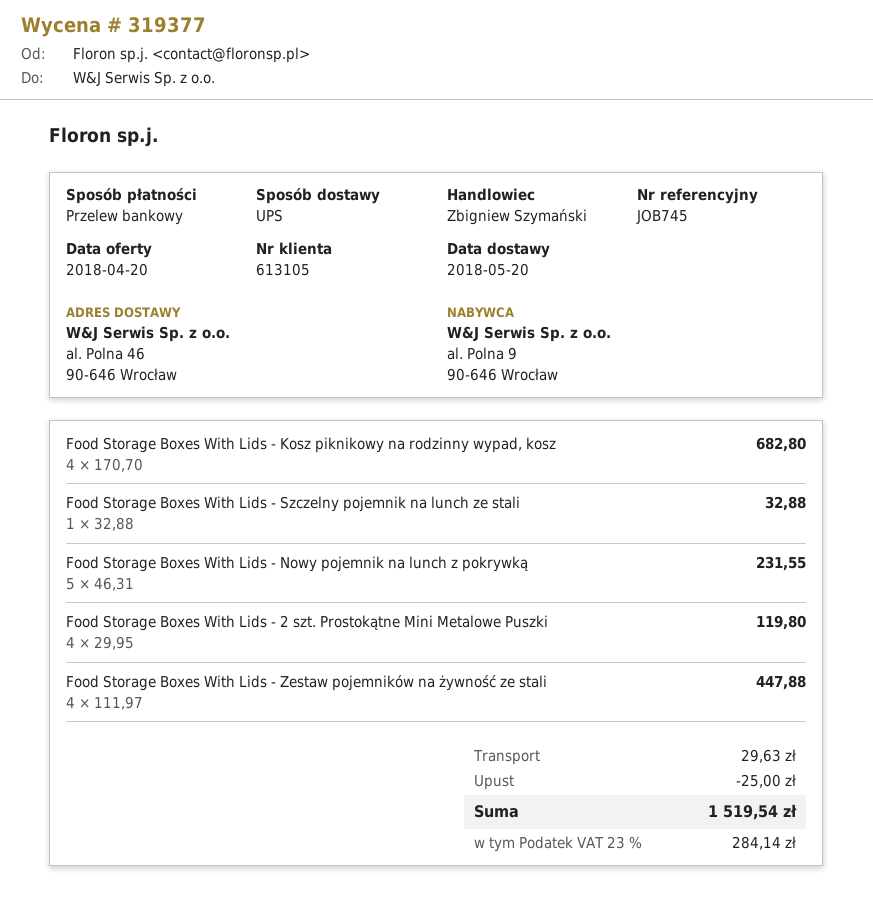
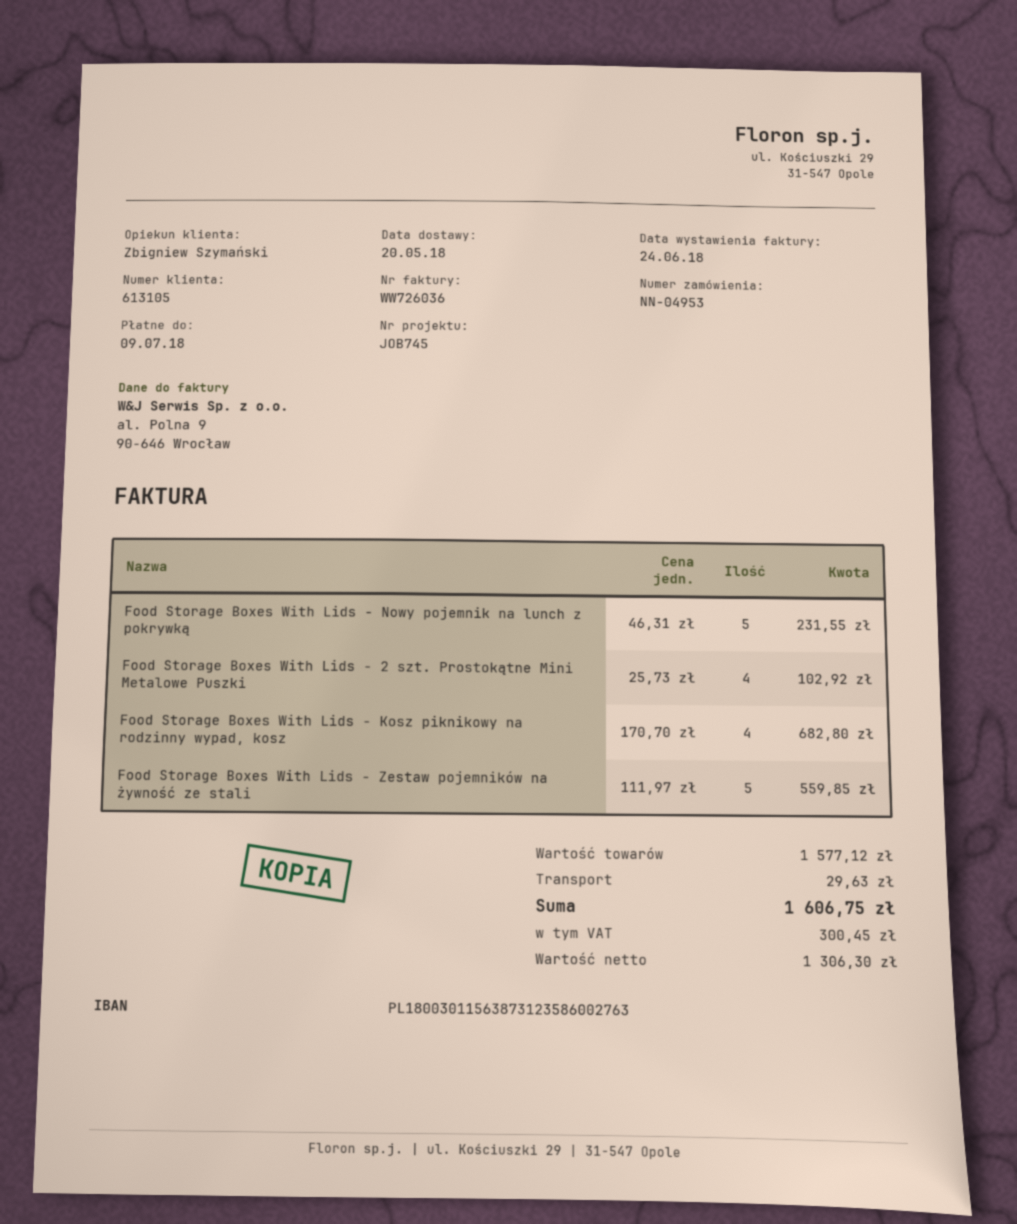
Food Storage Boxes With Lids - Szczelny pojemnik na lunch ze stali: 1 x 32.88 = 32.88 -> none
Food Storage Boxes With Lids - 2 szt. Prostokątne Mini Metalowe Puszki: 4 x 29.95 = 119.80 -> 4 x 25.73 = 102.92
Food Storage Boxes With Lids - Zestaw pojemników na żywność ze stali: 4 x 111.97 = 447.88 -> 5 x 111.97 = 559.85
discount: 25.00 -> none
tax: 284.14 -> 300.45
total: 1519.54 -> 1606.75

